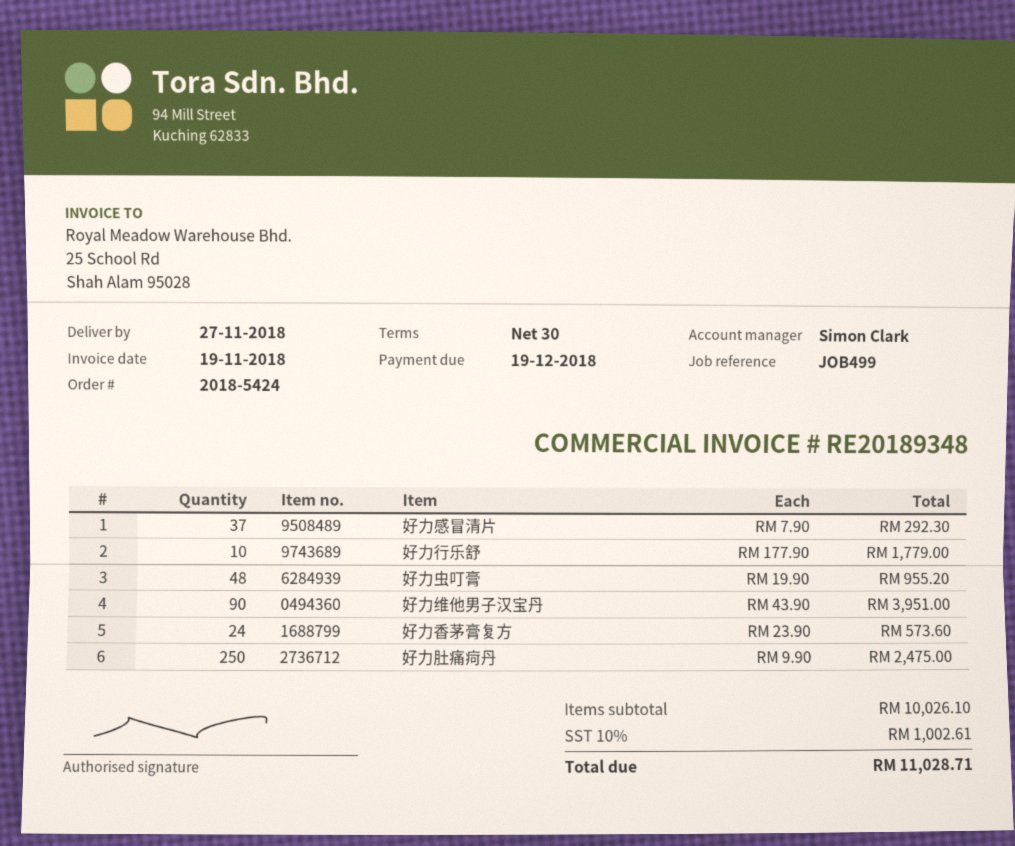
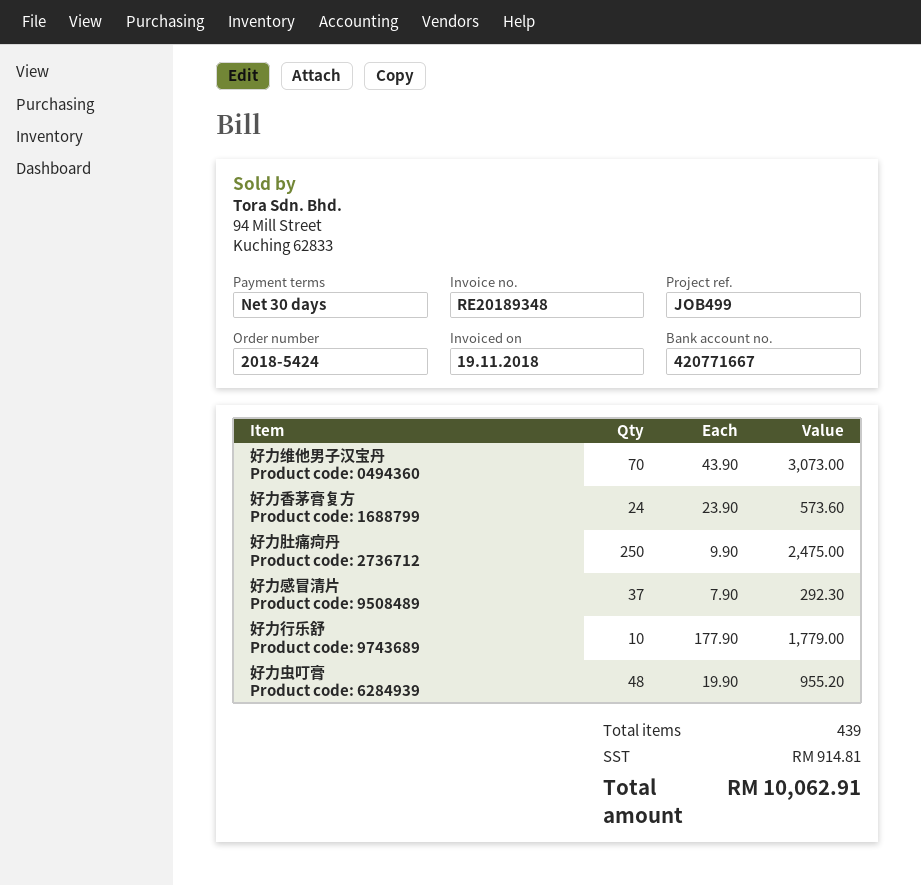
好力维他男子汉宝丹: 90 x 43.90 = 3951.00 -> 70 x 43.90 = 3073.00
tax: 1002.61 -> 914.81
total: 11028.71 -> 10062.91

